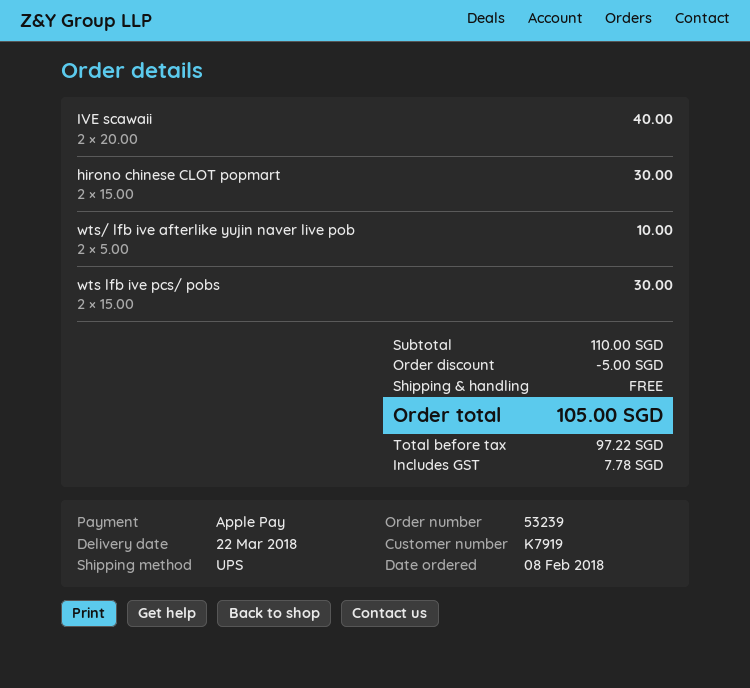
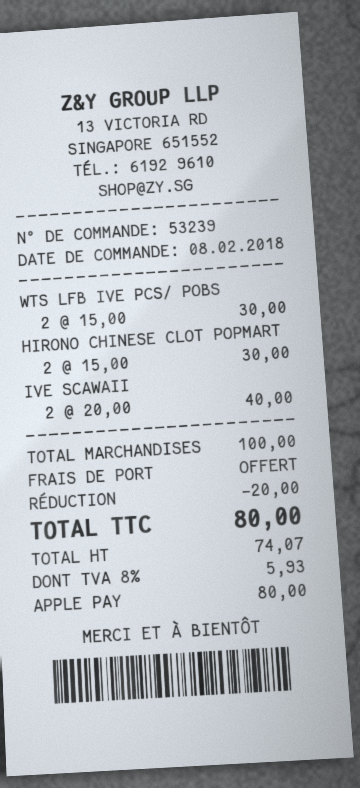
wts/ lfb ive afterlike yujin naver live pob: 2 x 5.00 = 10.00 -> none
subtotal: 110.00 -> 100.00
discount: 5.00 -> 20.00
net: 97.22 -> 74.07
tax: 7.78 -> 5.93
total: 105.00 -> 80.00

